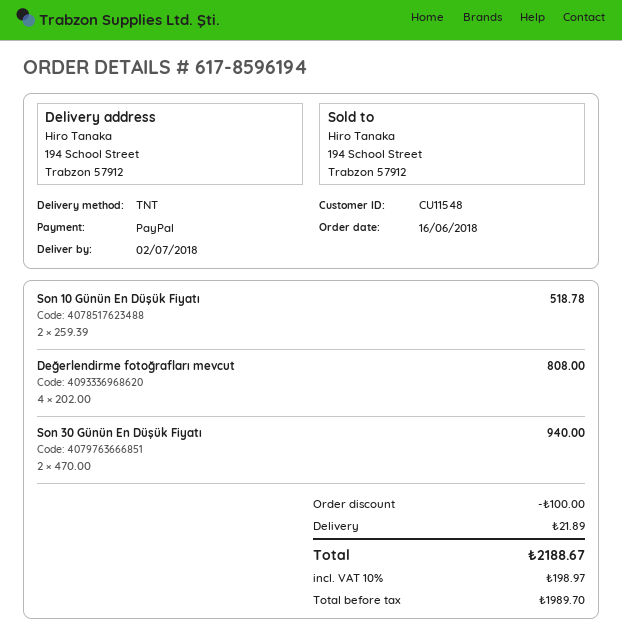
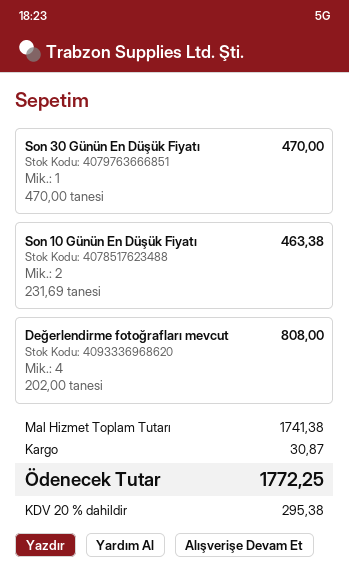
Son 10 Günün En Düşük Fiyatı: 2 x 259.39 = 518.78 -> 2 x 231.69 = 463.38
Son 30 Günün En Düşük Fiyatı: 2 x 470.00 = 940.00 -> 1 x 470.00 = 470.00
discount: 100.00 -> none
shipping: 21.89 -> 30.87
tax: 10% = 198.97 -> 20% = 295.38
total: 2188.67 -> 1772.25

